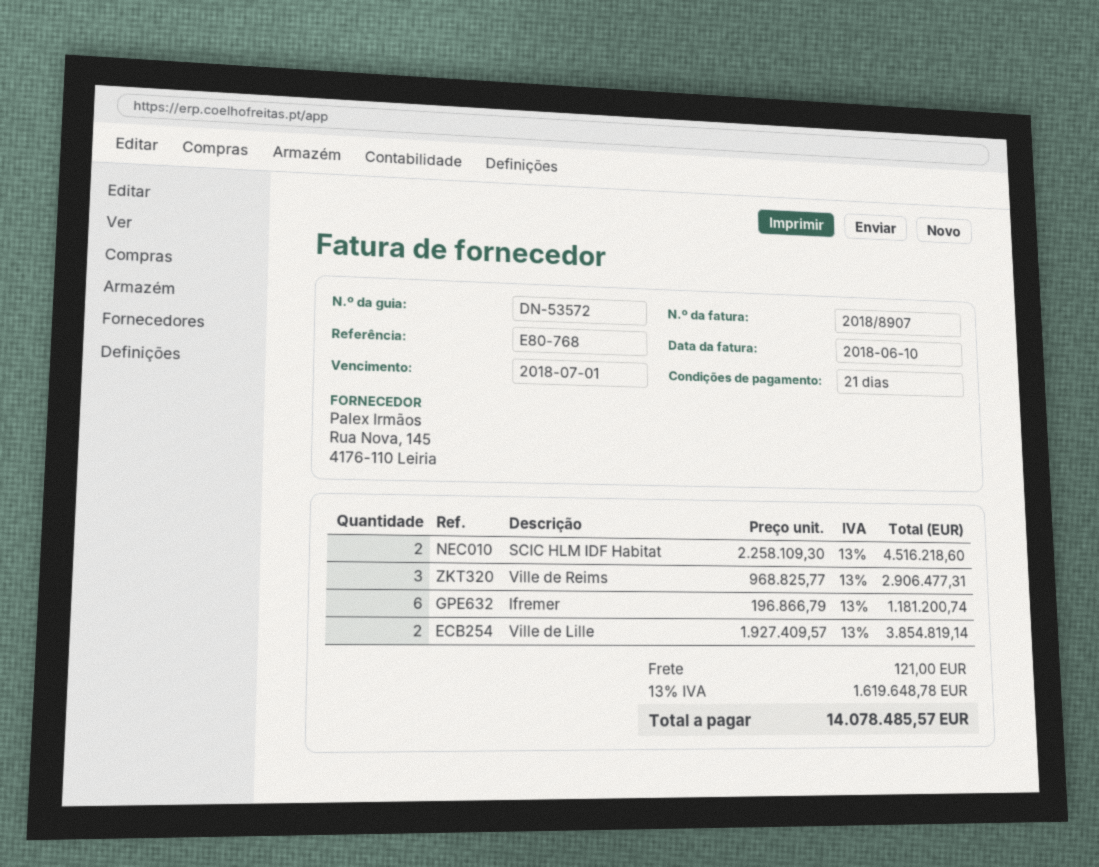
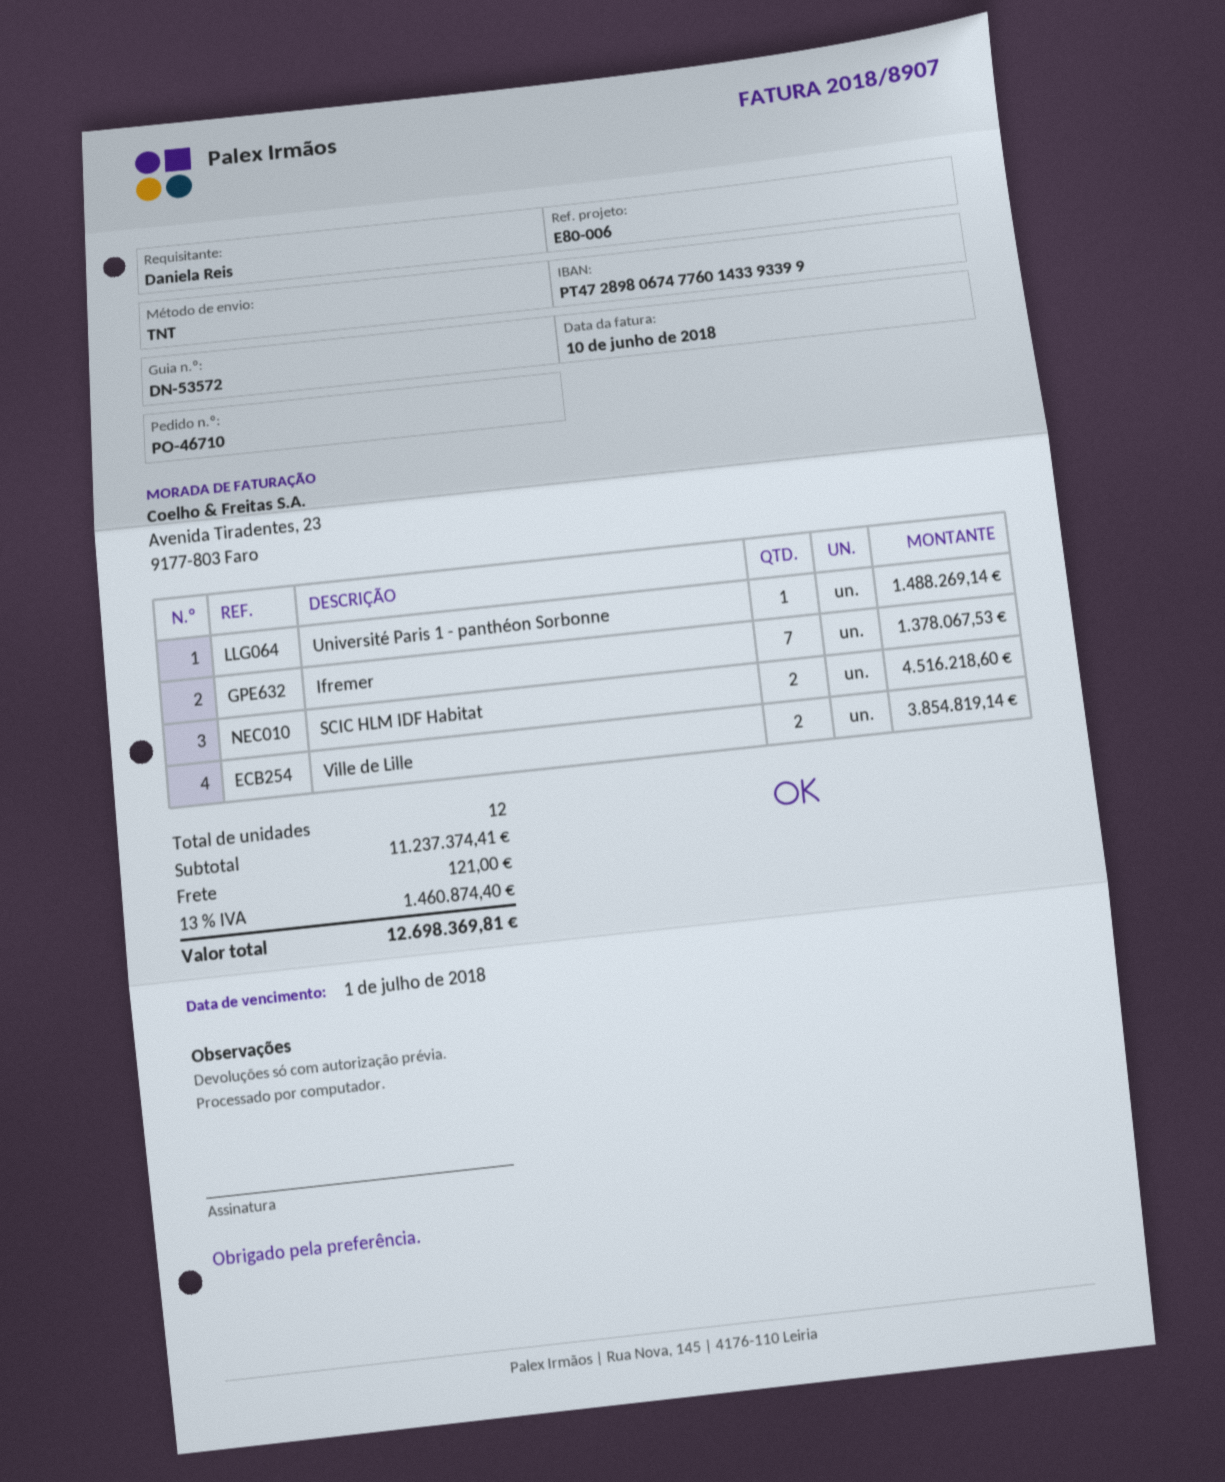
reference: E80-768 -> E80-006
Ville de Reims: 3 for 2906477.31 -> none
Ifremer: 6 for 1181200.74 -> 7 for 1378067.53
Université Paris 1 - panthéon Sorbonne: none -> 1 for 1488269.14
tax: 13% = 1619648.78 -> 13% = 1460874.40
total: 14078485.57 -> 12698369.81

